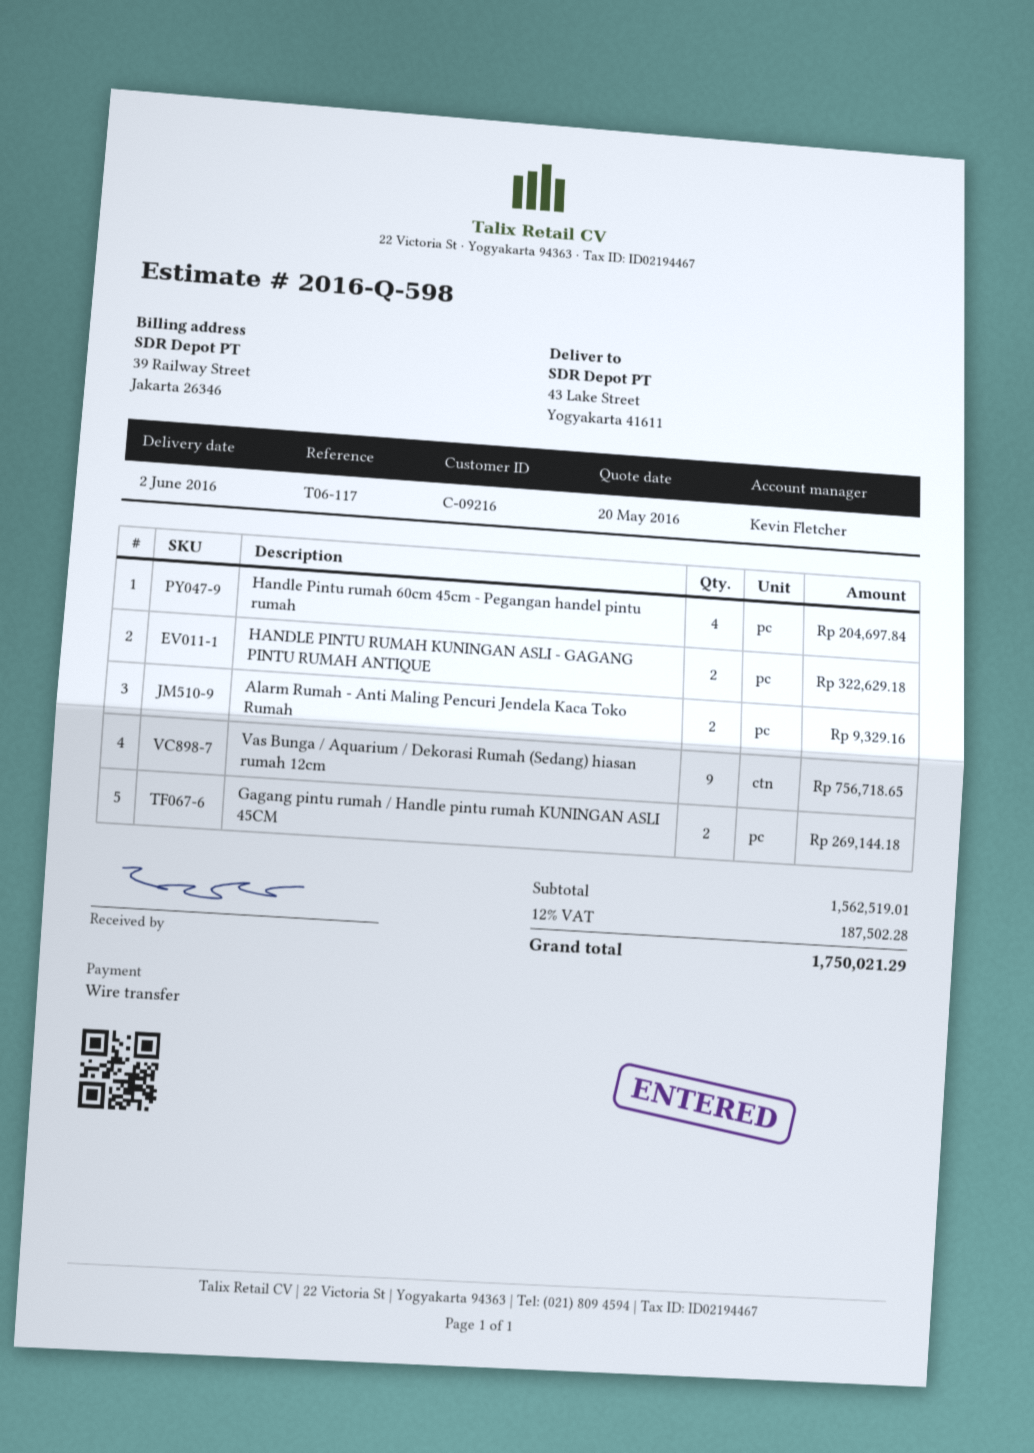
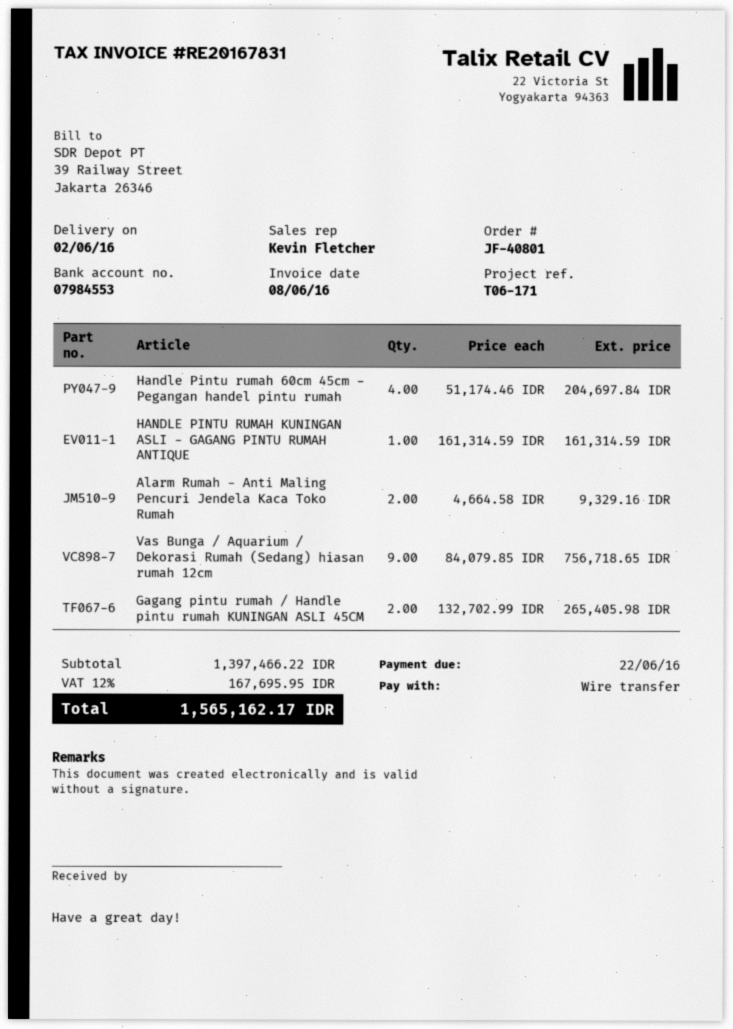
reference: T06-117 -> T06-171
HANDLE PINTU RUMAH KUNINGAN ASLI - GAGANG PINTU RUMAH ANTIQUE: 2 for 322629.18 -> 1 for 161314.59
Gagang pintu rumah / Handle pintu rumah KUNINGAN ASLI 45CM: 2 for 269144.18 -> 2 for 265405.98
subtotal: 1562519.01 -> 1397466.22
tax: 12% = 187502.28 -> 12% = 167695.95
total: 1750021.29 -> 1565162.17

